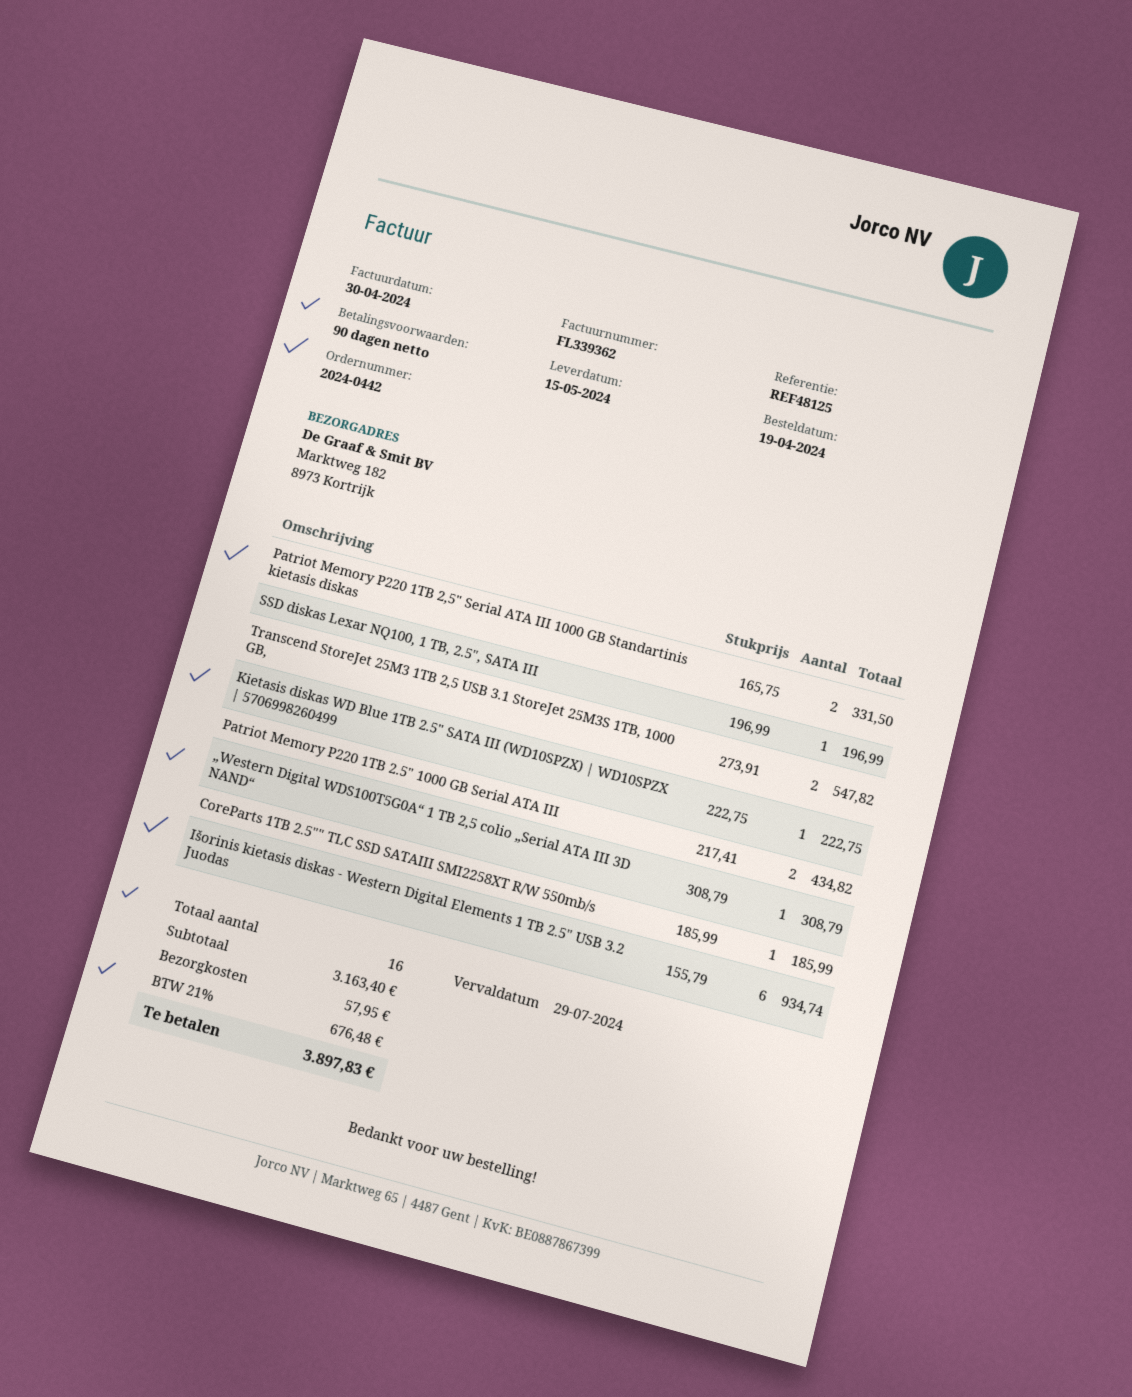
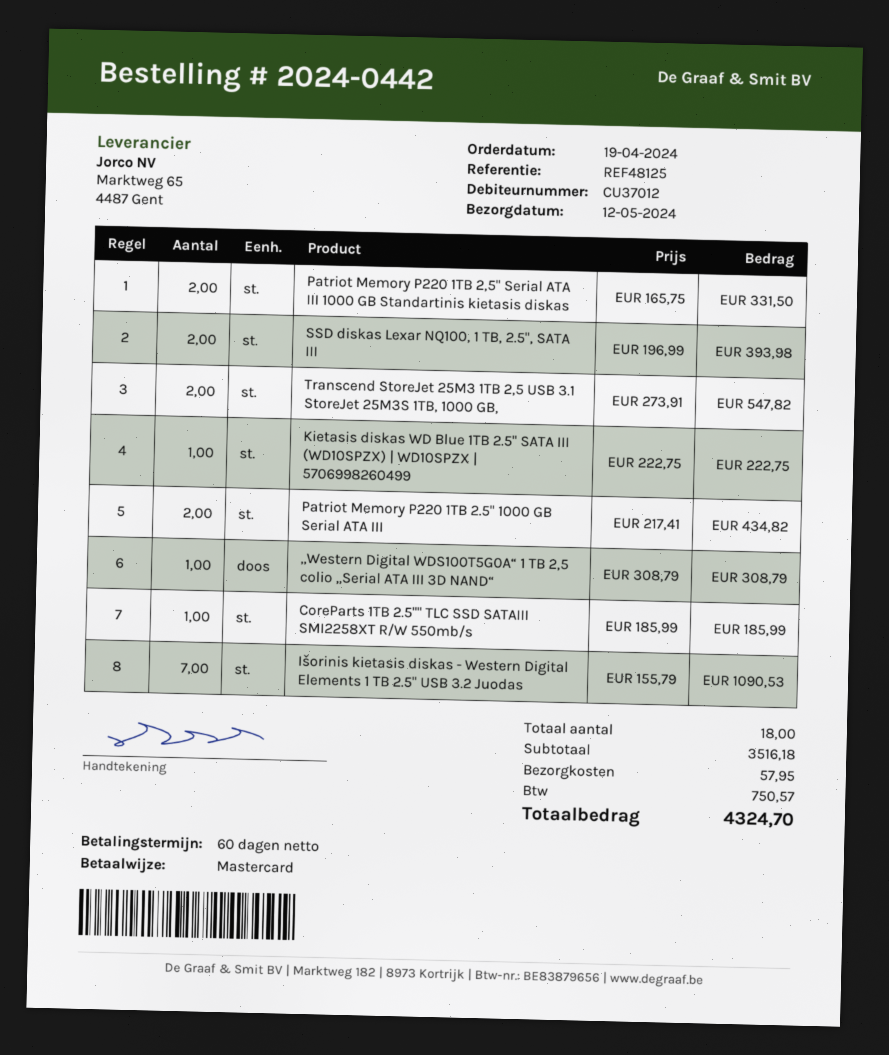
delivery date: 2024-05-15 -> 2024-05-12
payment terms: 90 days -> 60 days
SSD diskas Lexar NQ100, 1 TB, 2.5", SATA III: 1 x 196.99 = 196.99 -> 2 x 196.99 = 393.98
Išorinis kietasis diskas - Western Digital Elements 1 TB 2.5" USB 3.2 Juodas: 6 x 155.79 = 934.74 -> 7 x 155.79 = 1090.53
total quantity: 16 -> 18
subtotal: 3163.40 -> 3516.18
tax: 676.48 -> 750.57
total: 3897.83 -> 4324.70

